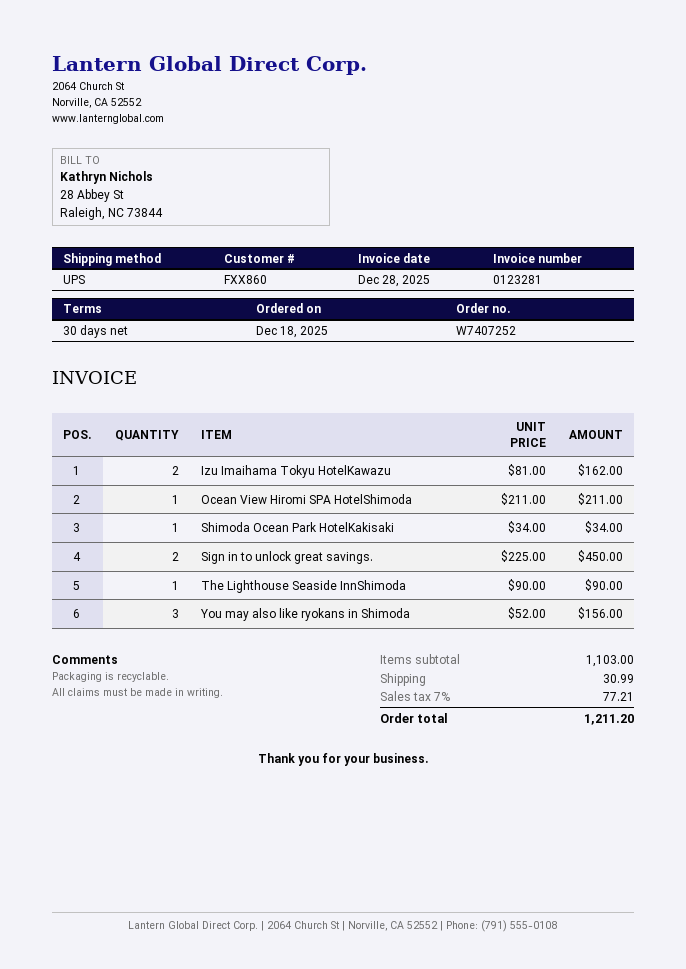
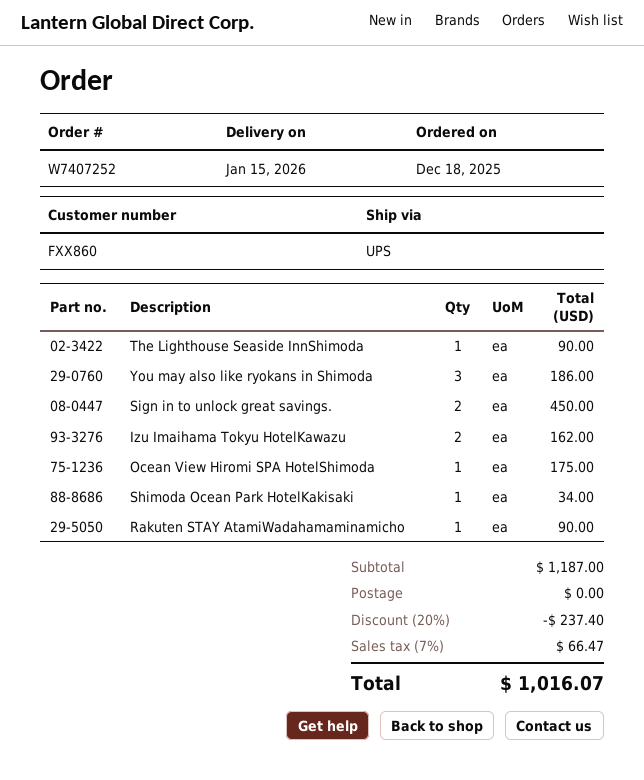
Ocean View Hiromi SPA HotelShimoda: 1 for 211.00 -> 1 for 175.00
You may also like ryokans in Shimoda: 3 for 156.00 -> 3 for 186.00
Rakuten STAY AtamiWadahamaminamicho: none -> 1 for 90.00
subtotal: 1103.00 -> 1187.00
discount: none -> 20% = 237.40
shipping: 30.99 -> 0.00
tax: 7% = 77.21 -> 7% = 66.47
total: 1211.20 -> 1016.07

